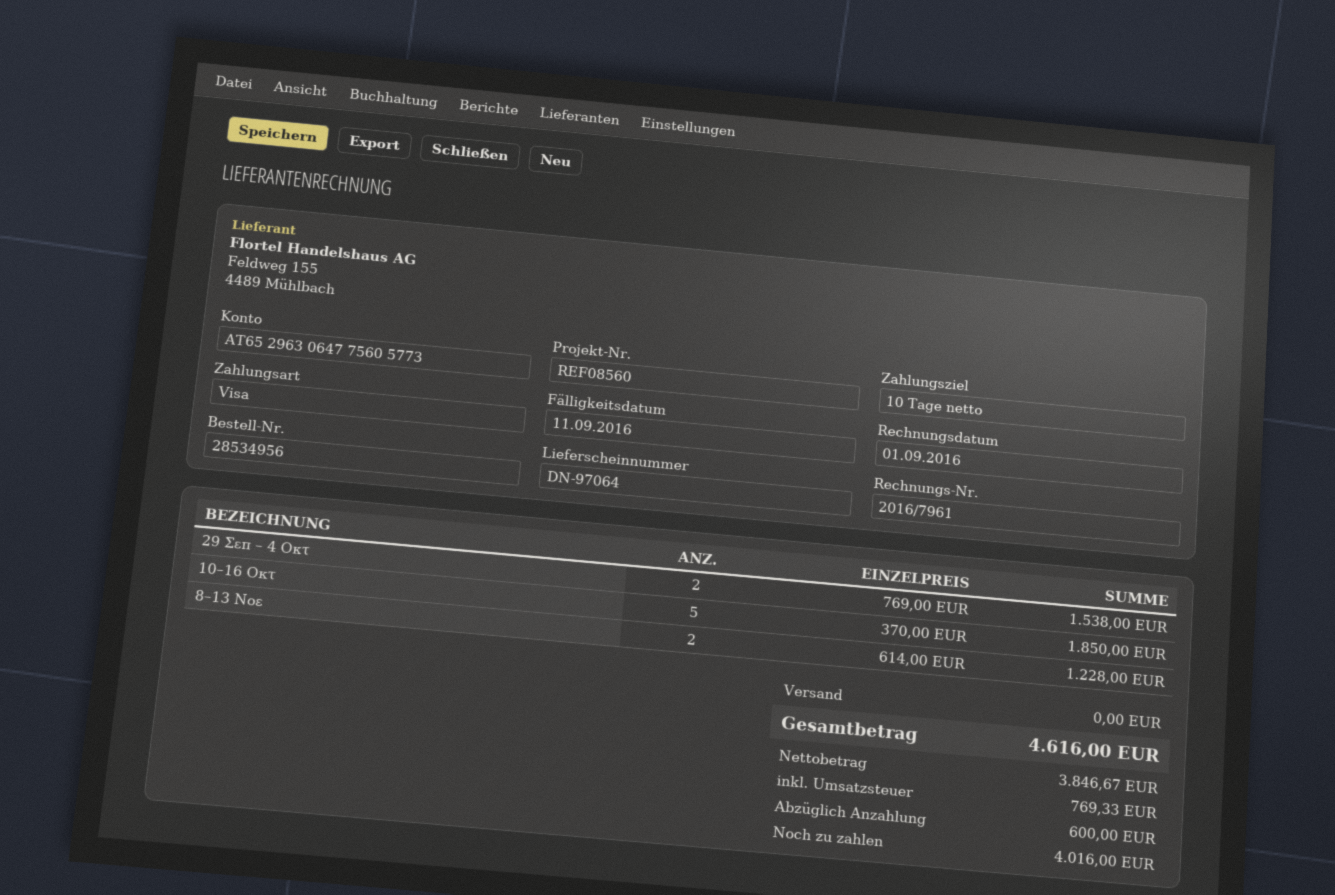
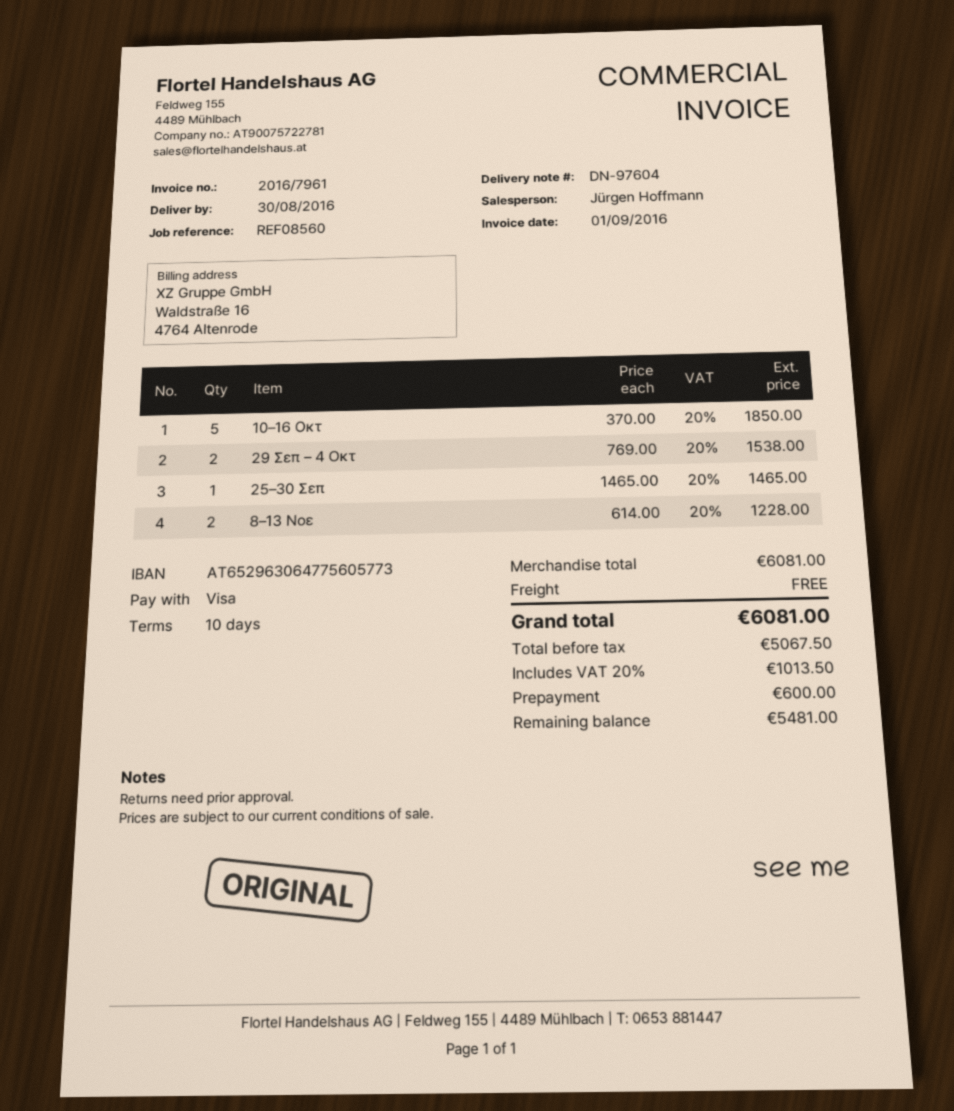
delivery note number: DN-97064 -> DN-97604
25–30 Σεπ: none -> 1 x 1465.00 = 1465.00
net: 3846.67 -> 5067.50
tax: 769.33 -> 1013.50
total: 4616.00 -> 6081.00
balance: 4016.00 -> 5481.00

